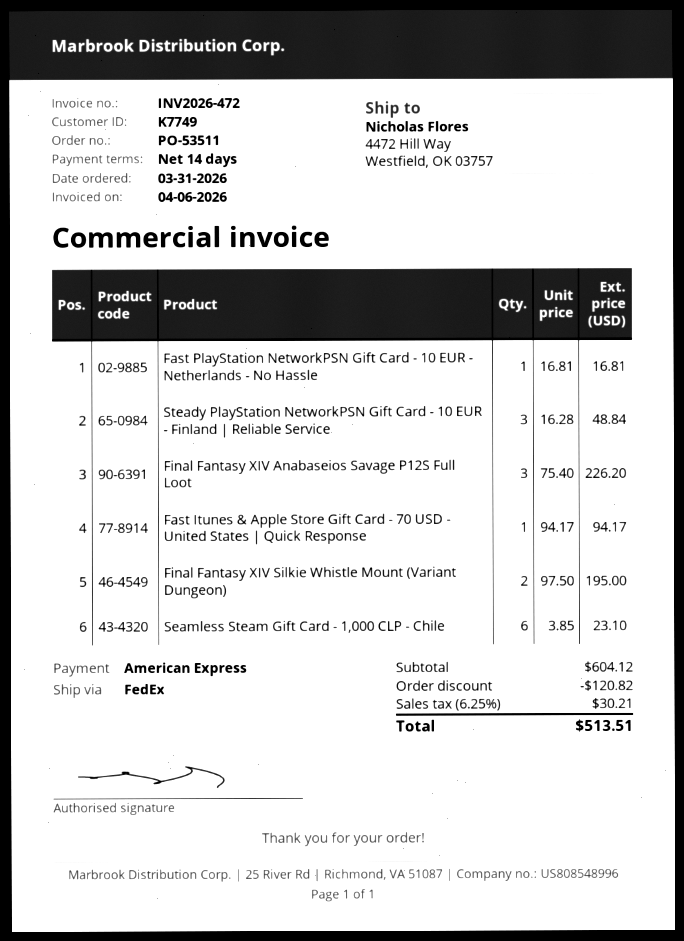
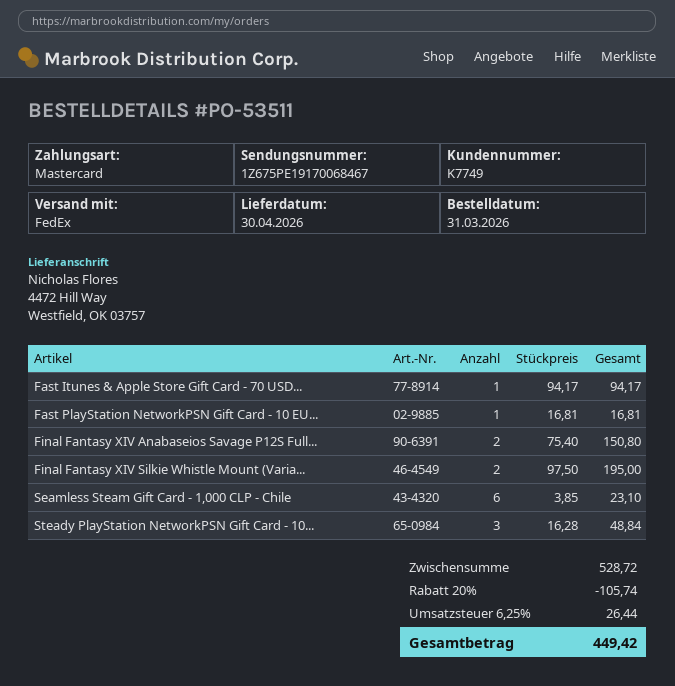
payment method: American Express -> Mastercard
Final Fantasy XIV Anabaseios Savage P12S Full Loot: 3 x 75.40 = 226.20 -> 2 x 75.40 = 150.80
subtotal: 604.12 -> 528.72
discount: 120.82 -> 105.74
tax: 6.25% = 30.21 -> 6.25% = 26.44
total: 513.51 -> 449.42

